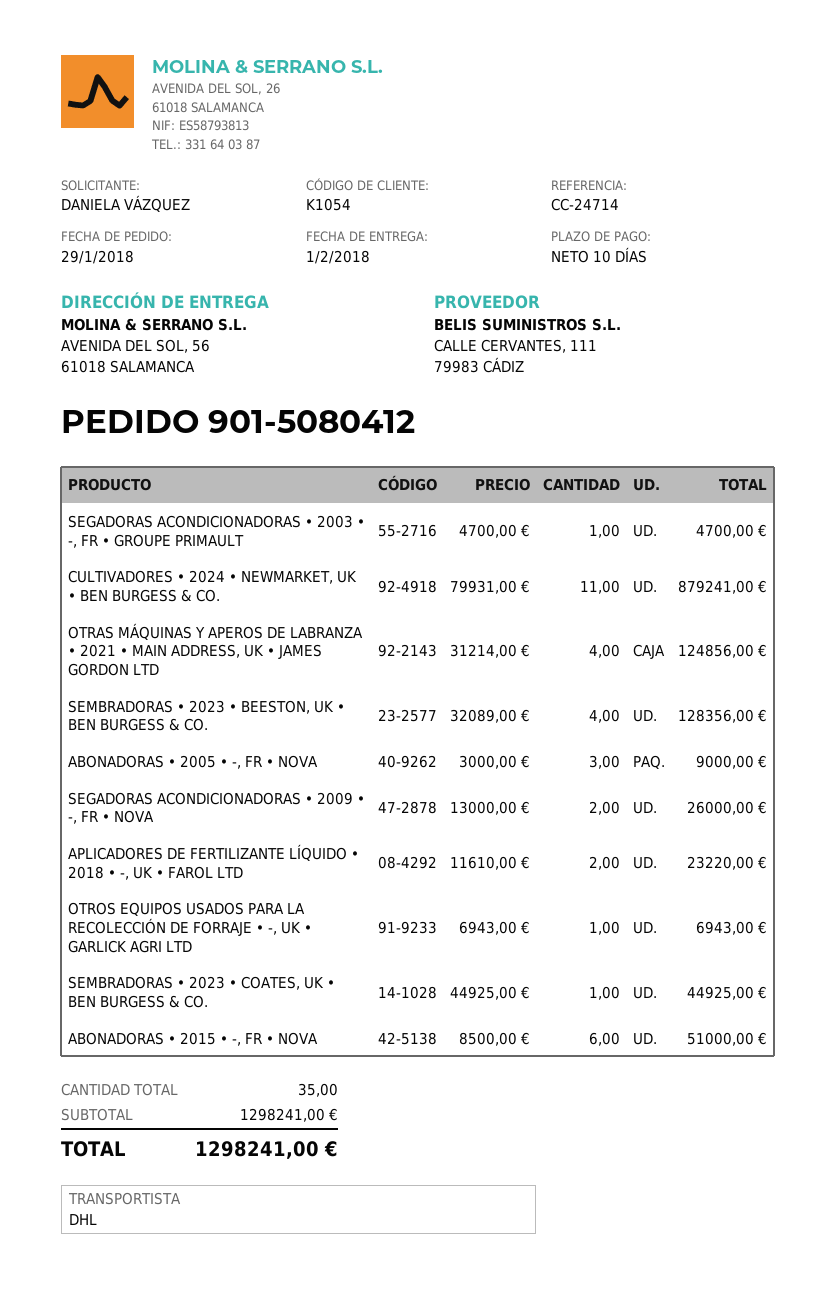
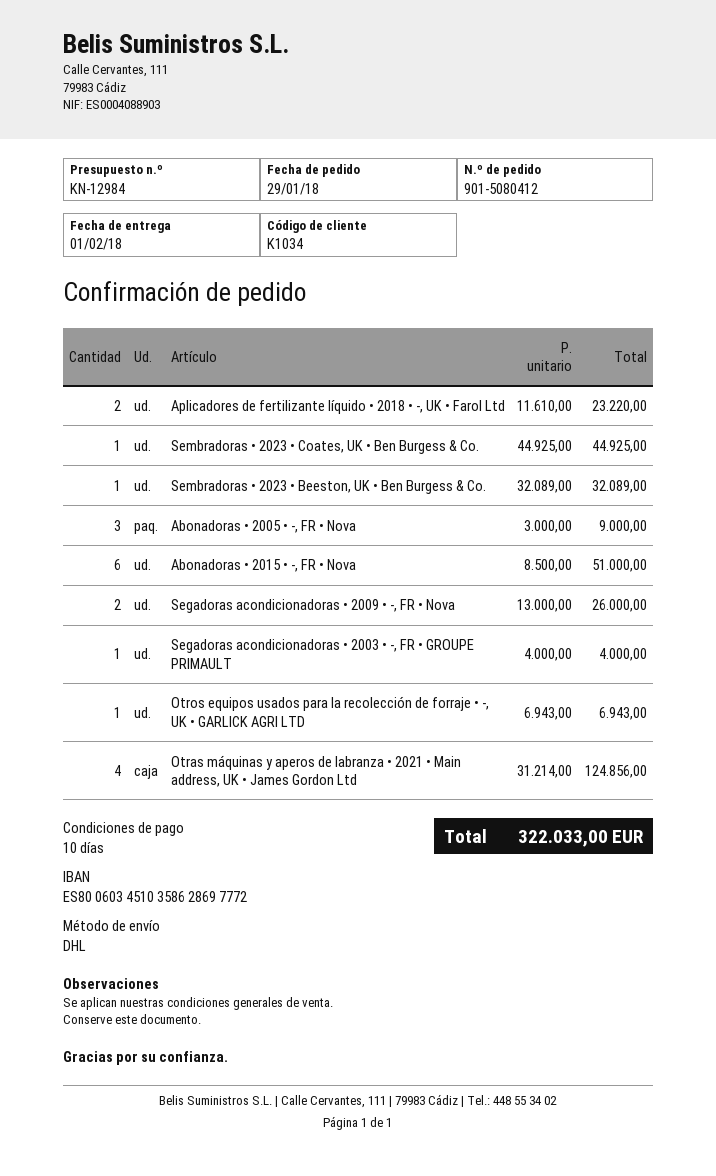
customer number: K1054 -> K1034
SEGADORAS ACONDICIONADORAS • 2003 • -, FR • GROUPE PRIMAULT: 1 x 4700.00 = 4700.00 -> 1 x 4000.00 = 4000.00
CULTIVADORES • 2024 • NEWMARKET, UK • BEN BURGESS & CO.: 11 x 79931.00 = 879241.00 -> none
SEMBRADORAS • 2023 • BEESTON, UK • BEN BURGESS & CO.: 4 x 32089.00 = 128356.00 -> 1 x 32089.00 = 32089.00
total: 1298241.00 -> 322033.00

